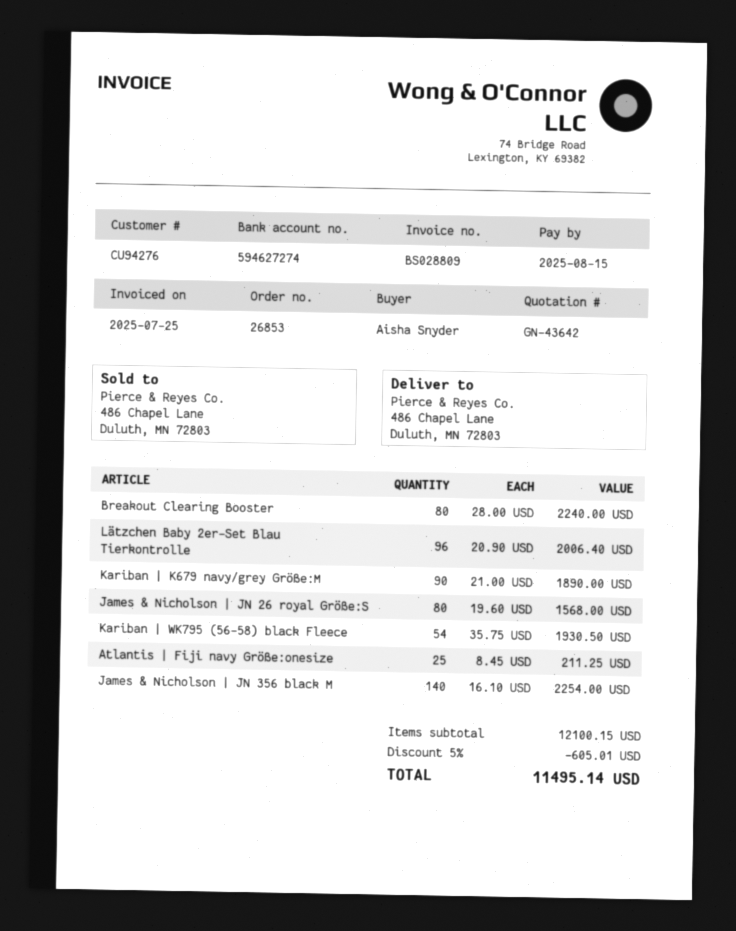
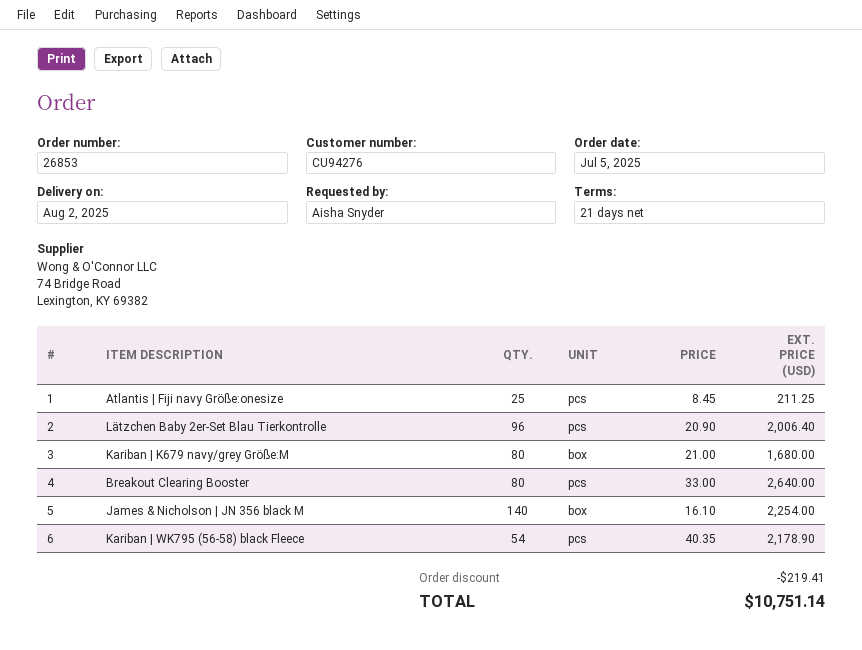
Breakout Clearing Booster: 80 x 28.00 = 2240.00 -> 80 x 33.00 = 2640.00
Kariban | K679 navy/grey Größe:M: 90 x 21.00 = 1890.00 -> 80 x 21.00 = 1680.00
James & Nicholson | JN 26 royal Größe:S: 80 x 19.60 = 1568.00 -> none
Kariban | WK795 (56-58) black Fleece: 54 x 35.75 = 1930.50 -> 54 x 40.35 = 2178.90
discount: 605.01 -> 219.41
total: 11495.14 -> 10751.14

